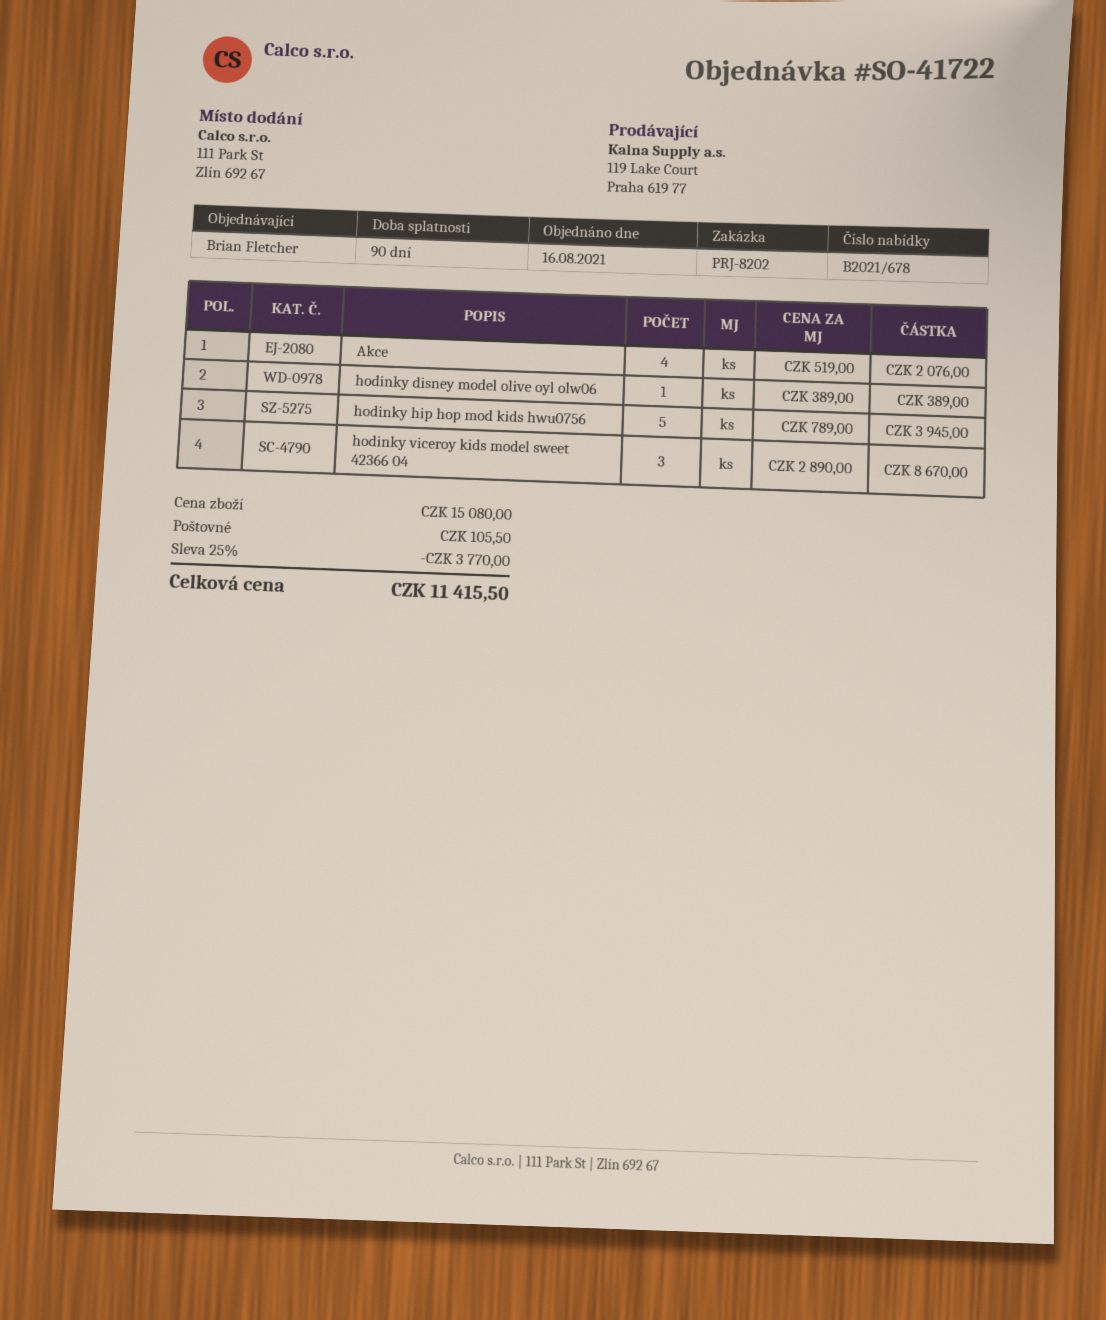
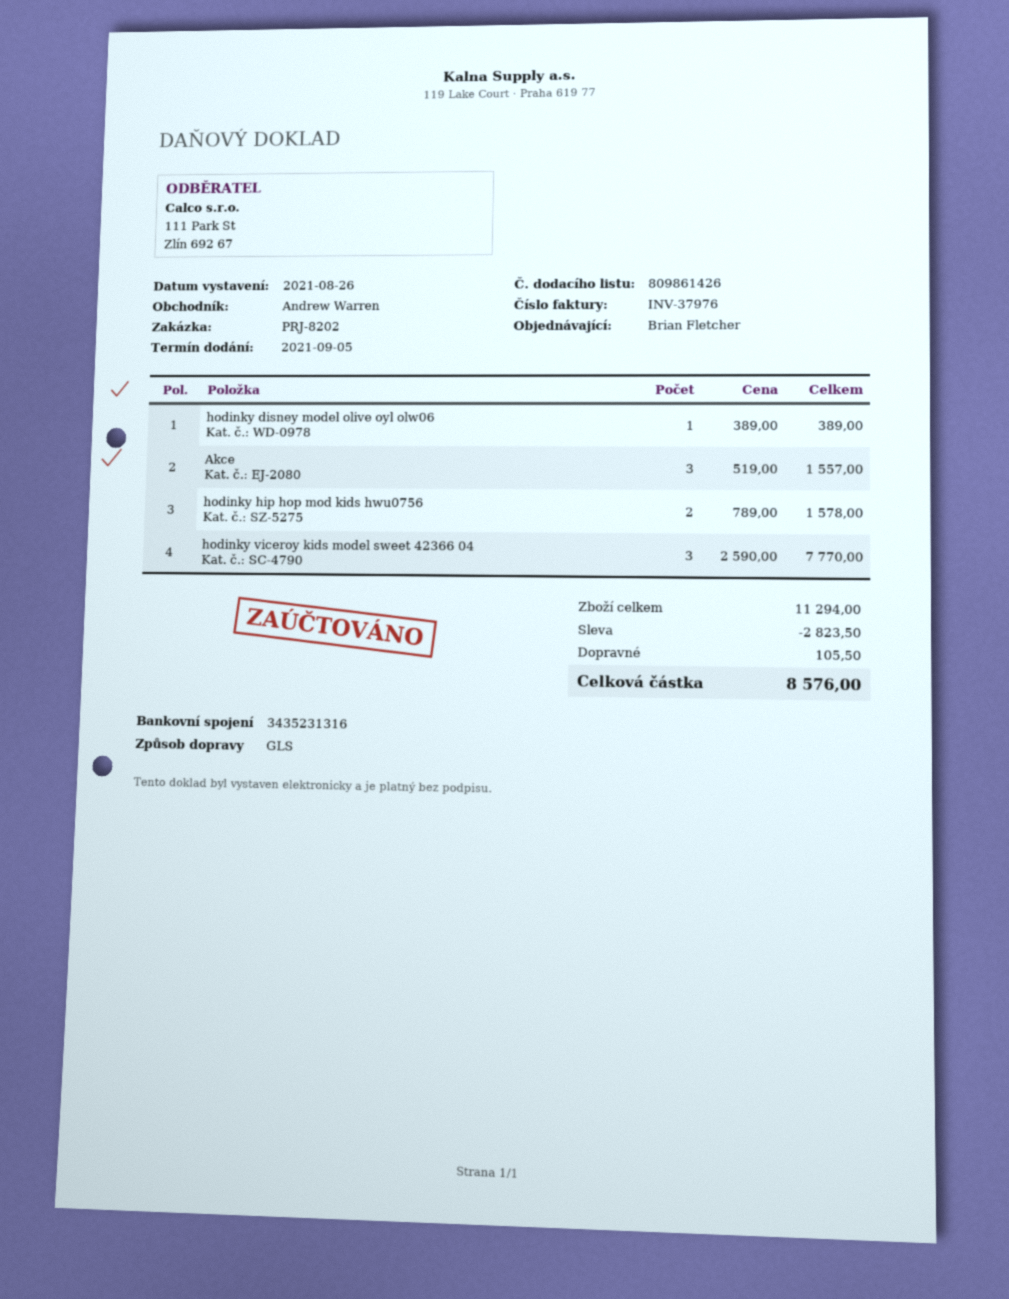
Akce: 4 x 519.00 = 2076.00 -> 3 x 519.00 = 1557.00
hodinky hip hop mod kids hwu0756: 5 x 789.00 = 3945.00 -> 2 x 789.00 = 1578.00
hodinky viceroy kids model sweet 42366 04: 3 x 2890.00 = 8670.00 -> 3 x 2590.00 = 7770.00
subtotal: 15080.00 -> 11294.00
discount: 3770.00 -> 2823.50
total: 11415.50 -> 8576.00

